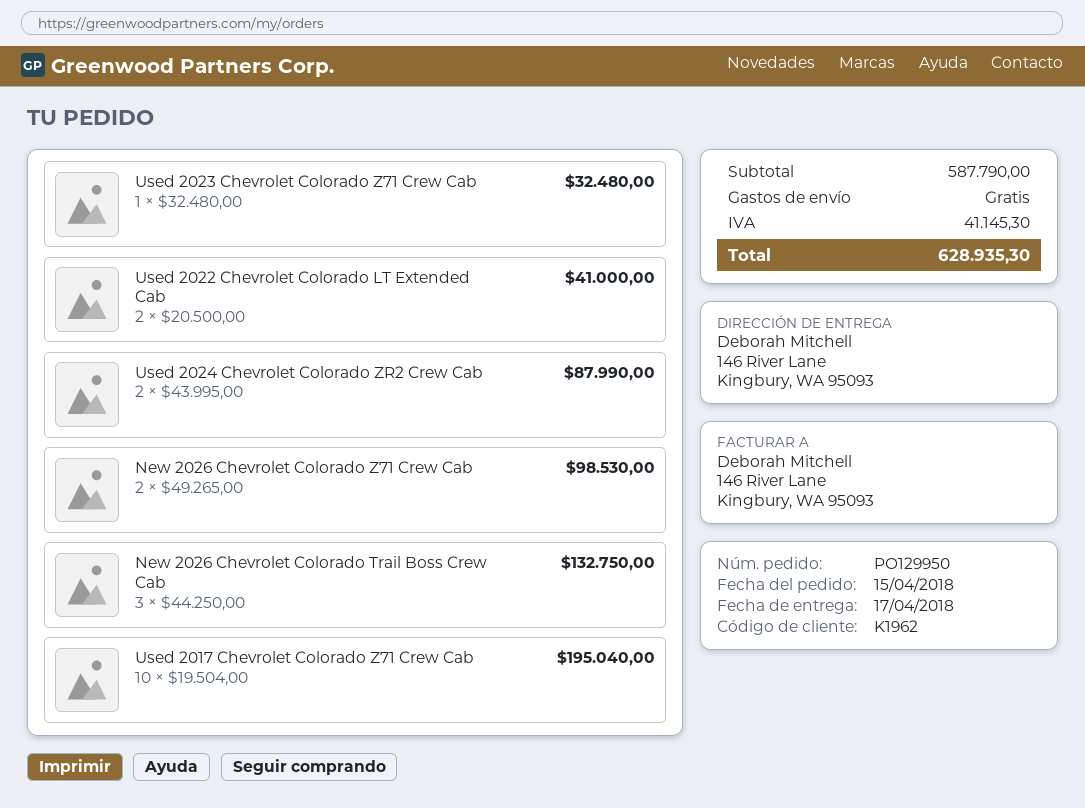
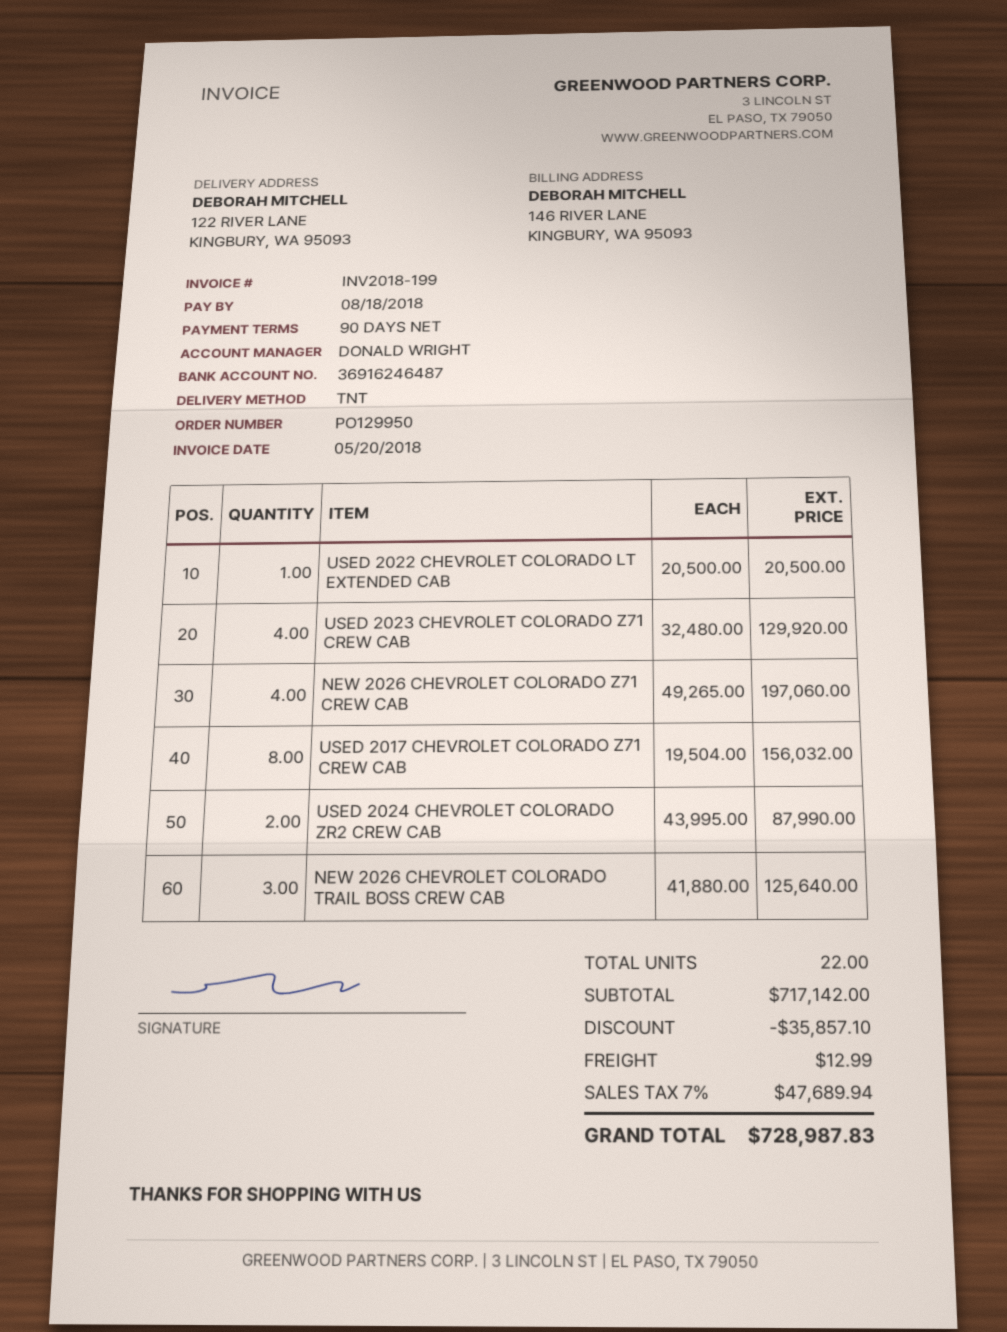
ship to: 146 River Lane, Kingbury, WA 95093 -> 122 RIVER LANE, KINGBURY, WA 95093
Used 2023 Chevrolet Colorado Z71 Crew Cab: 1 x 32480.00 = 32480.00 -> 4 x 32480.00 = 129920.00
Used 2022 Chevrolet Colorado LT Extended Cab: 2 x 20500.00 = 41000.00 -> 1 x 20500.00 = 20500.00
New 2026 Chevrolet Colorado Z71 Crew Cab: 2 x 49265.00 = 98530.00 -> 4 x 49265.00 = 197060.00
New 2026 Chevrolet Colorado Trail Boss Crew Cab: 3 x 44250.00 = 132750.00 -> 3 x 41880.00 = 125640.00
Used 2017 Chevrolet Colorado Z71 Crew Cab: 10 x 19504.00 = 195040.00 -> 8 x 19504.00 = 156032.00
subtotal: 587790.00 -> 717142.00
discount: none -> 35857.10
shipping: 0.00 -> 12.99
tax: 41145.30 -> 47689.94
total: 628935.30 -> 728987.83

